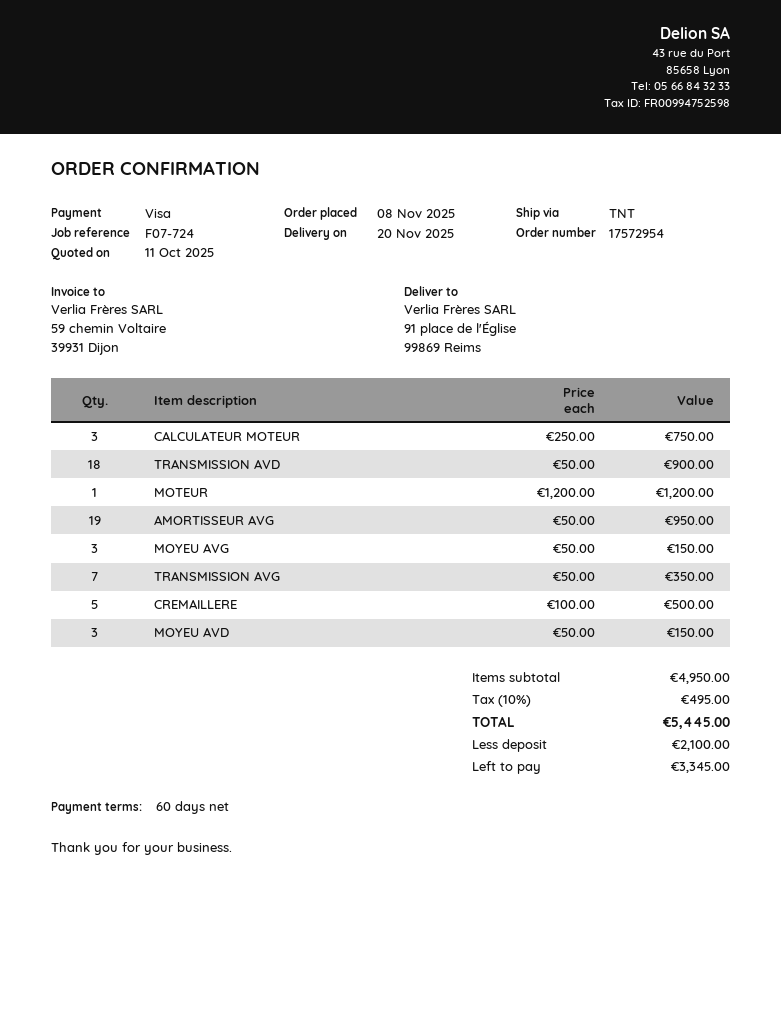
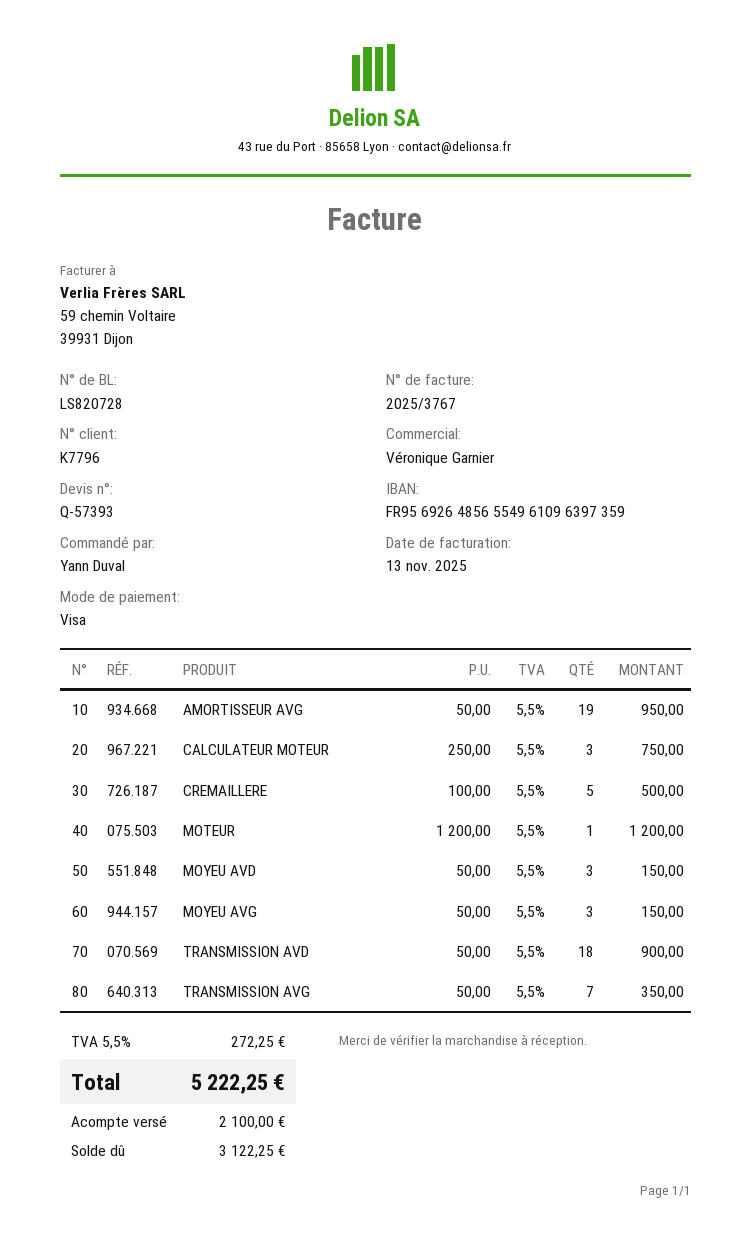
tax: 10% = 495.00 -> 5.5% = 272.25
total: 5445.00 -> 5222.25
balance: 3345.00 -> 3122.25

